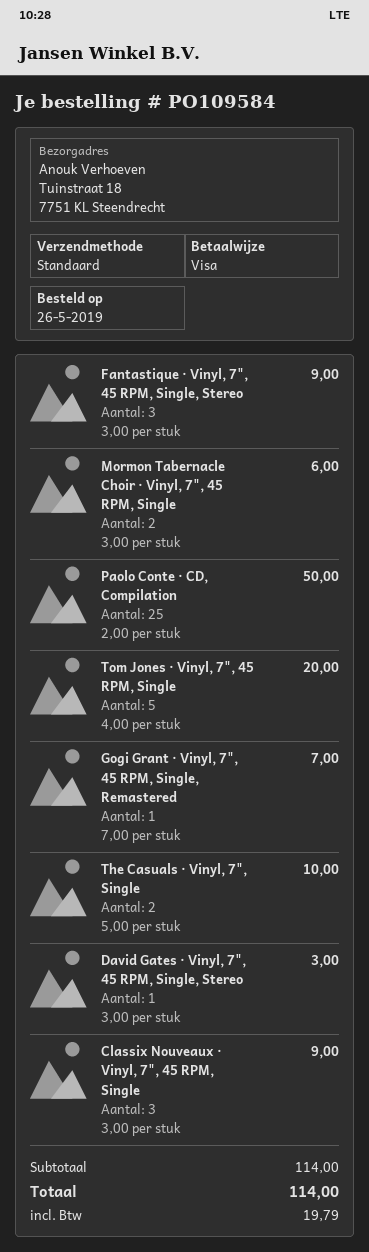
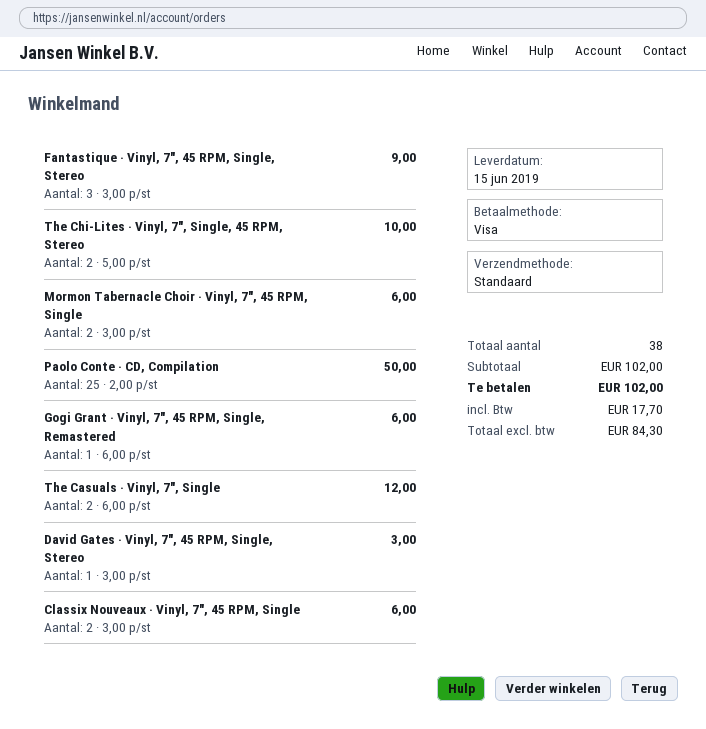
Tom Jones · Vinyl, 7", 45 RPM, Single: 5 x 4.00 = 20.00 -> none
Gogi Grant · Vinyl, 7", 45 RPM, Single, Remastered: 1 x 7.00 = 7.00 -> 1 x 6.00 = 6.00
The Casuals · Vinyl, 7", Single: 2 x 5.00 = 10.00 -> 2 x 6.00 = 12.00
Classix Nouveaux · Vinyl, 7", 45 RPM, Single: 3 x 3.00 = 9.00 -> 2 x 3.00 = 6.00
The Chi-Lites · Vinyl, 7", Single, 45 RPM, Stereo: none -> 2 x 5.00 = 10.00
subtotal: 114.00 -> 102.00
tax: 19.79 -> 17.70
total: 114.00 -> 102.00

